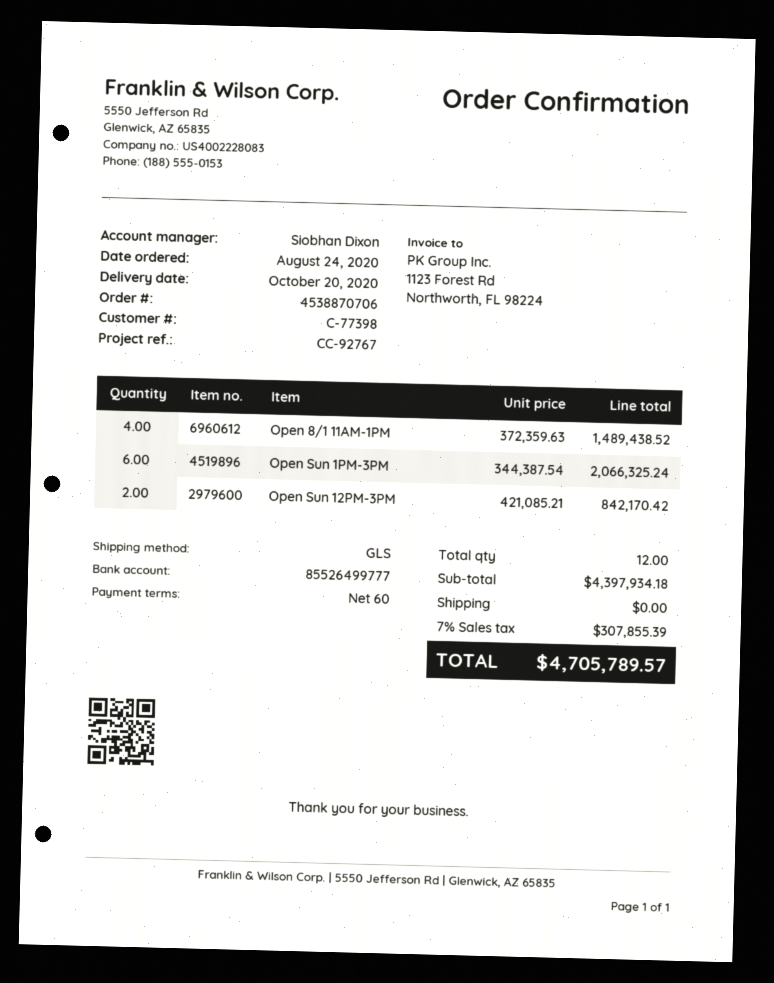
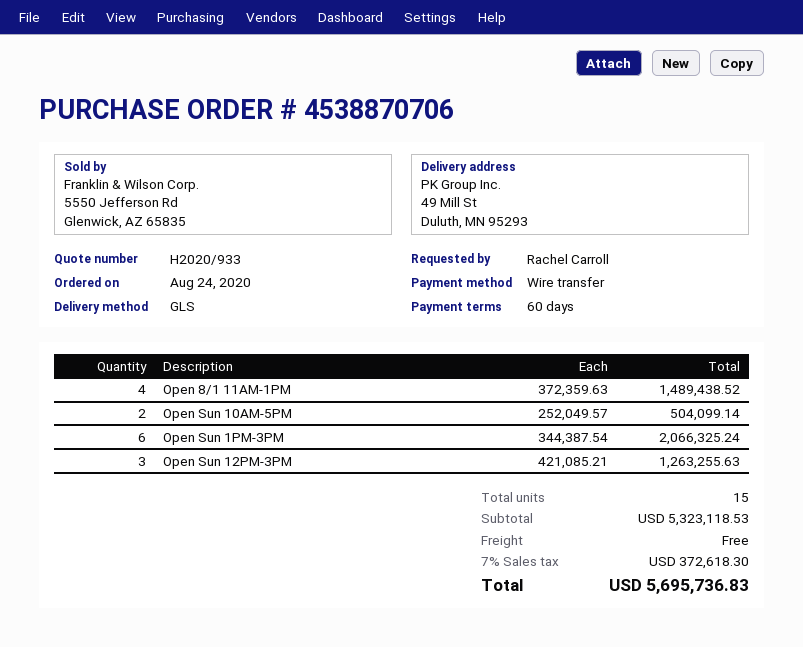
Open Sun 12PM-3PM: 2 x 421085.21 = 842170.42 -> 3 x 421085.21 = 1263255.63
Open Sun 10AM-5PM: none -> 2 x 252049.57 = 504099.14
total quantity: 12 -> 15
subtotal: 4397934.18 -> 5323118.53
tax: 7% = 307855.39 -> 7% = 372618.30
total: 4705789.57 -> 5695736.83

